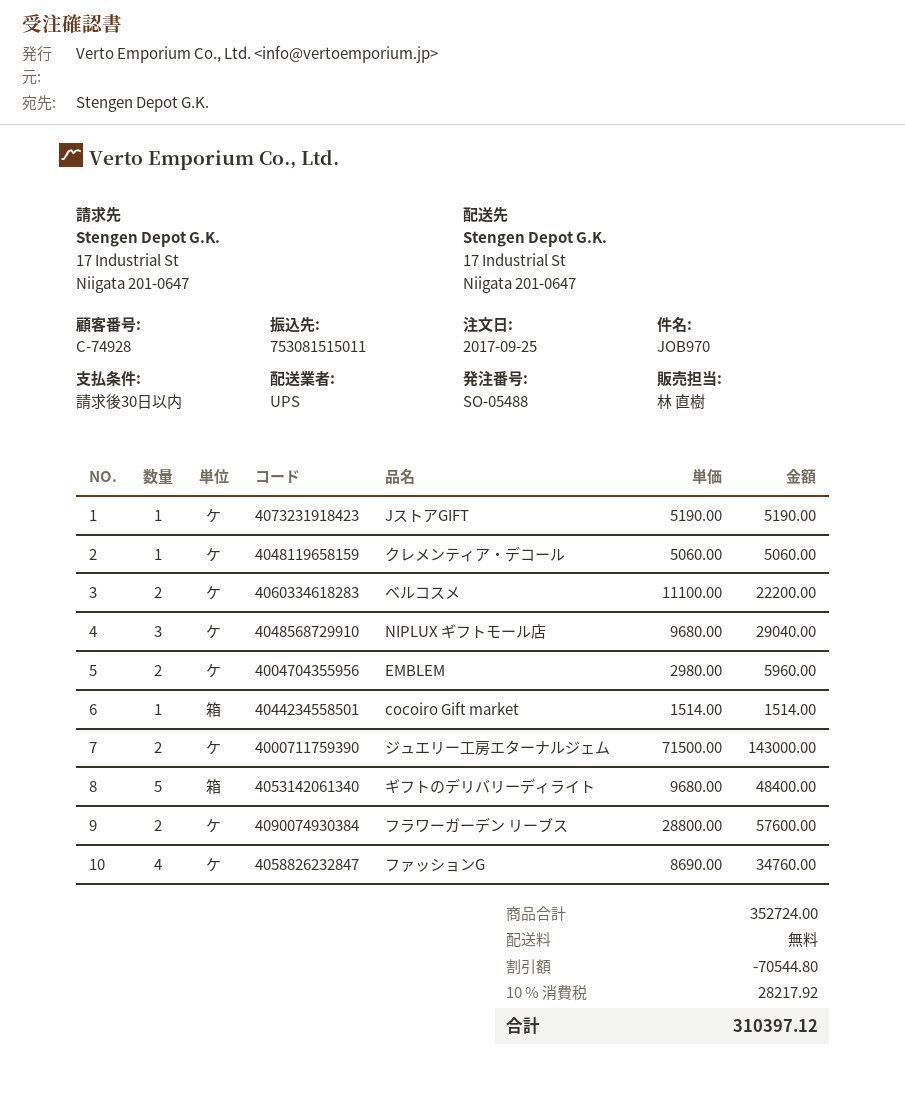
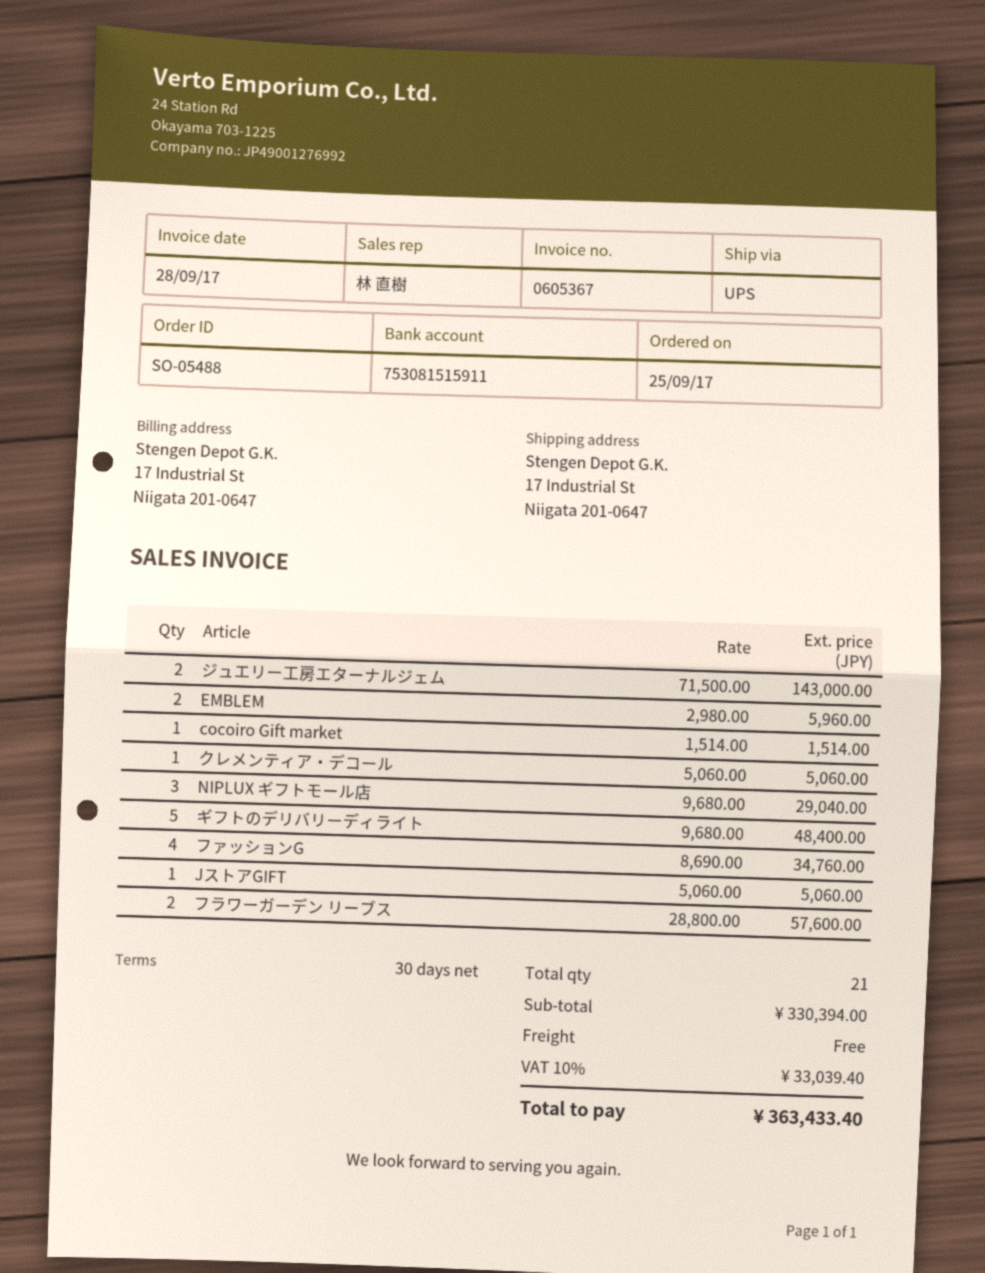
bank account: 753081515011 -> 753081515911
JストアGIFT: 1 x 5190.00 = 5190.00 -> 1 x 5060.00 = 5060.00
ベルコスメ: 2 x 11100.00 = 22200.00 -> none
subtotal: 352724.00 -> 330394.00
discount: 70544.80 -> none
tax: 10% = 28217.92 -> 10% = 33039.40
total: 310397.12 -> 363433.40

